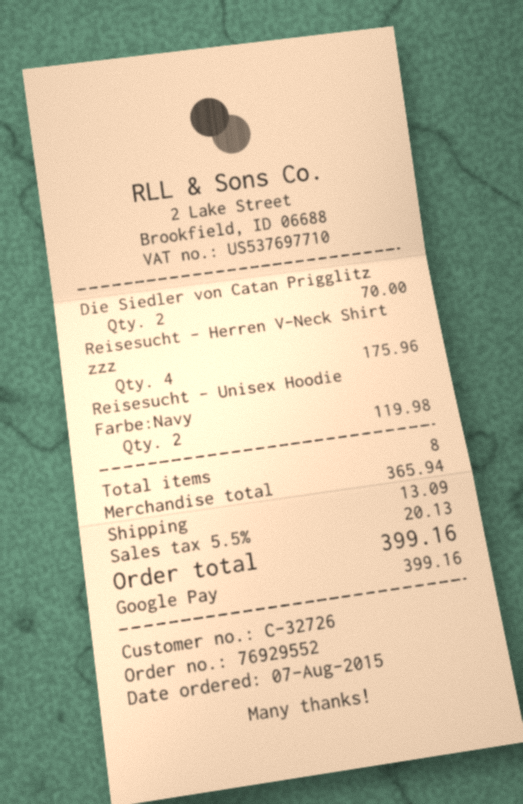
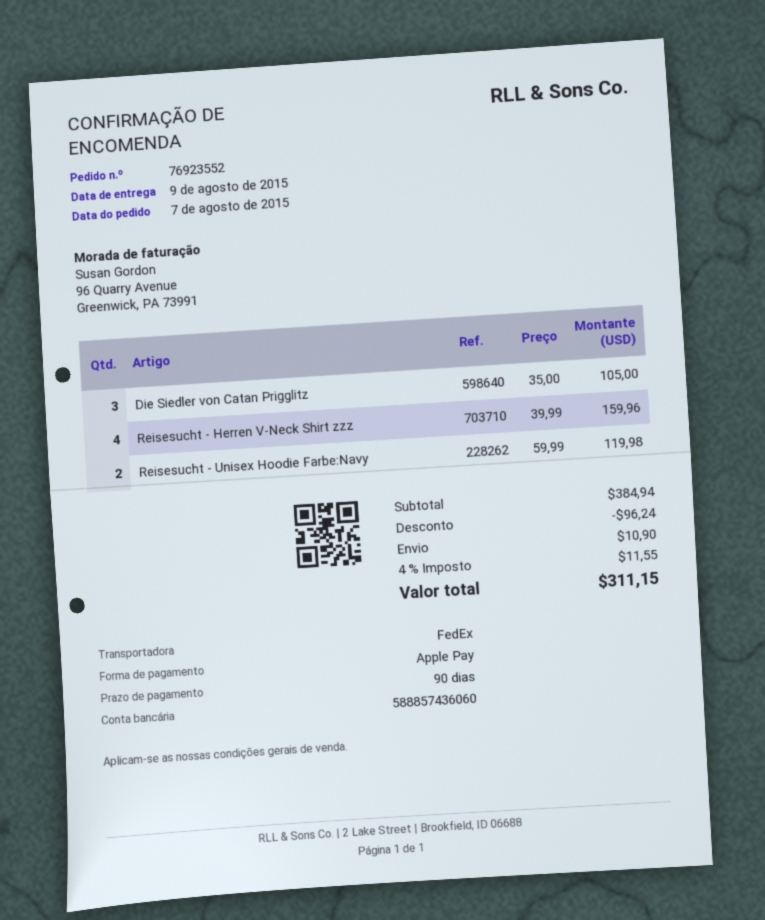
order number: 76929552 -> 76923552
payment method: Google Pay -> Apple Pay
Die Siedler von Catan Prigglitz: 2 for 70.00 -> 3 for 105.00
Reisesucht - Herren V-Neck Shirt zzz: 4 for 175.96 -> 4 for 159.96
subtotal: 365.94 -> 384.94
discount: none -> 96.24
shipping: 13.09 -> 10.90
tax: 5.5% = 20.13 -> 4% = 11.55
total: 399.16 -> 311.15

